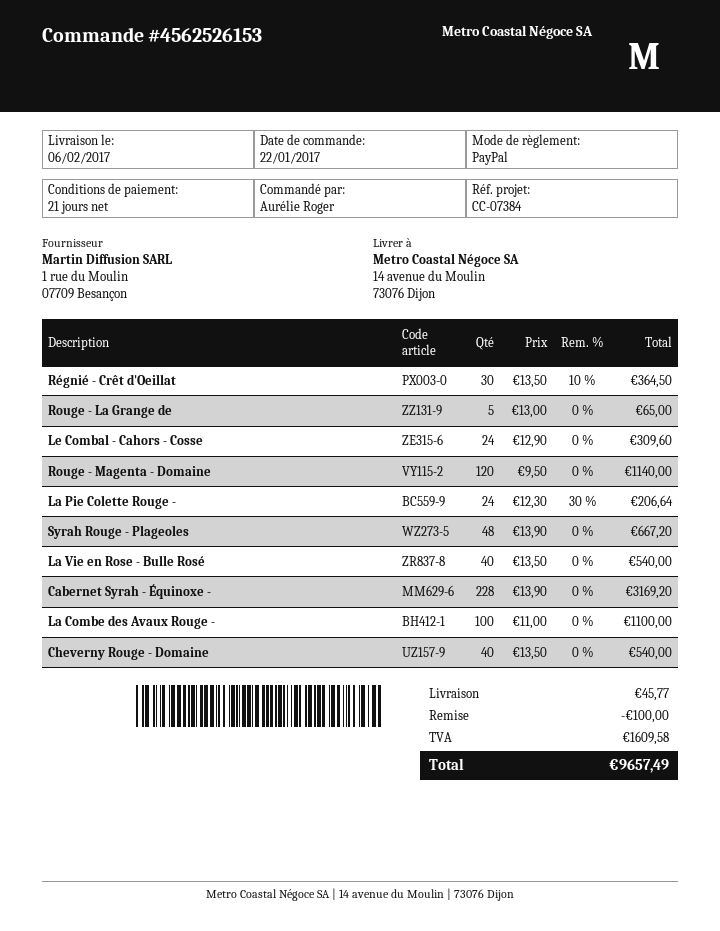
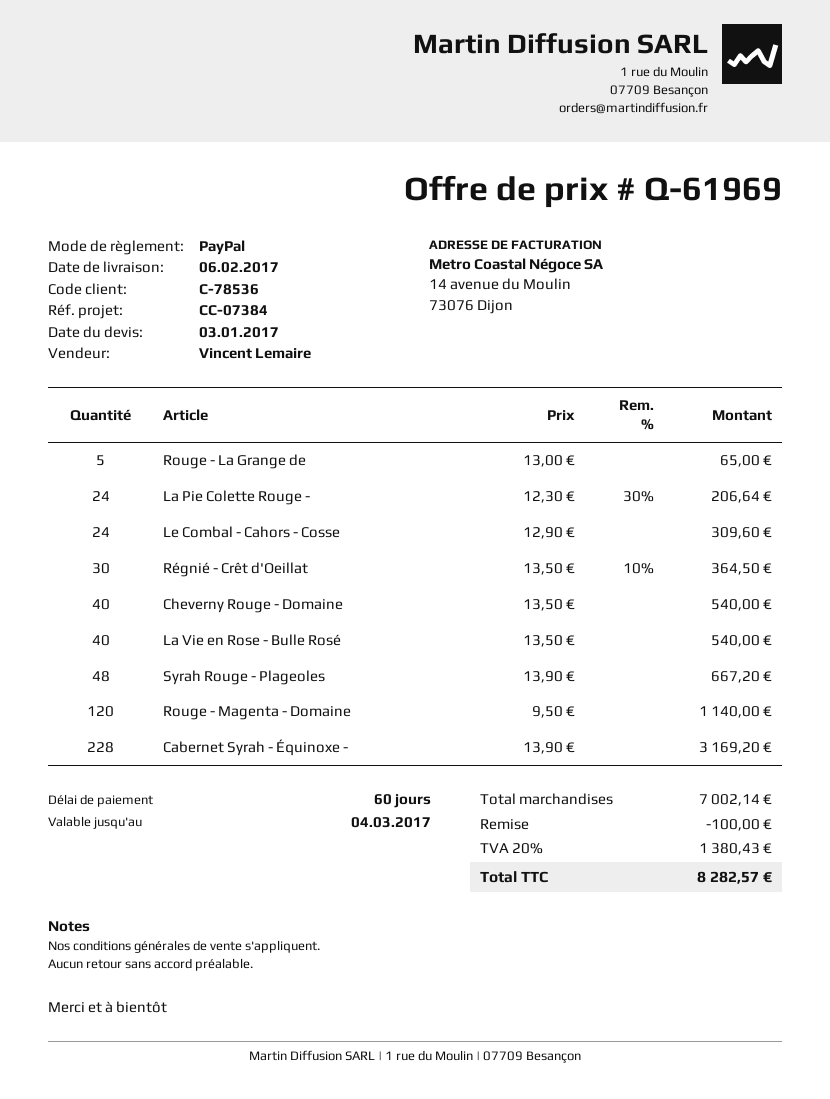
payment terms: 21 days -> 60 days
La Combe des Avaux Rouge -: 100 x 11.00 = 1100.00 -> none
shipping: 45.77 -> none
tax: 1609.58 -> 1380.43
total: 9657.49 -> 8282.57

